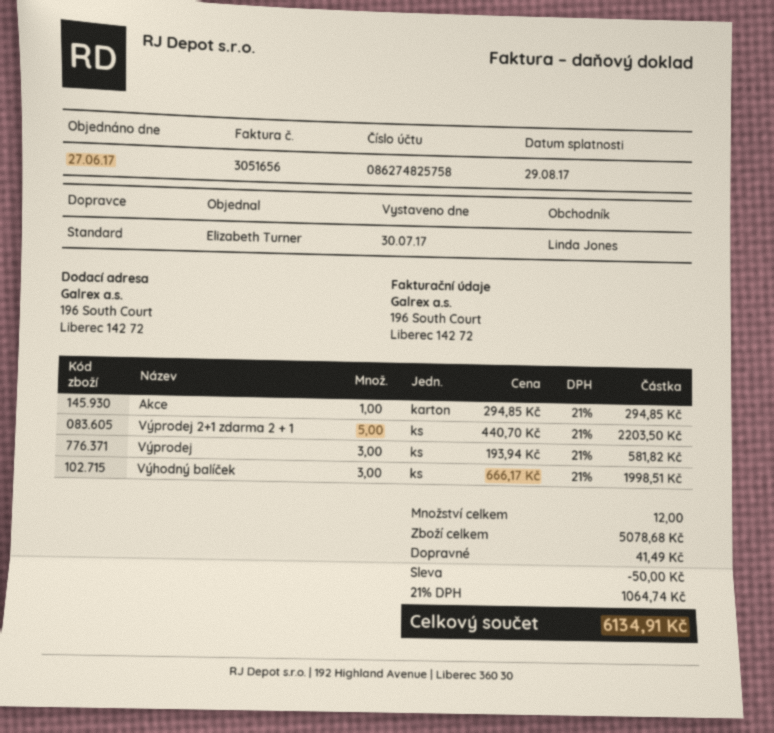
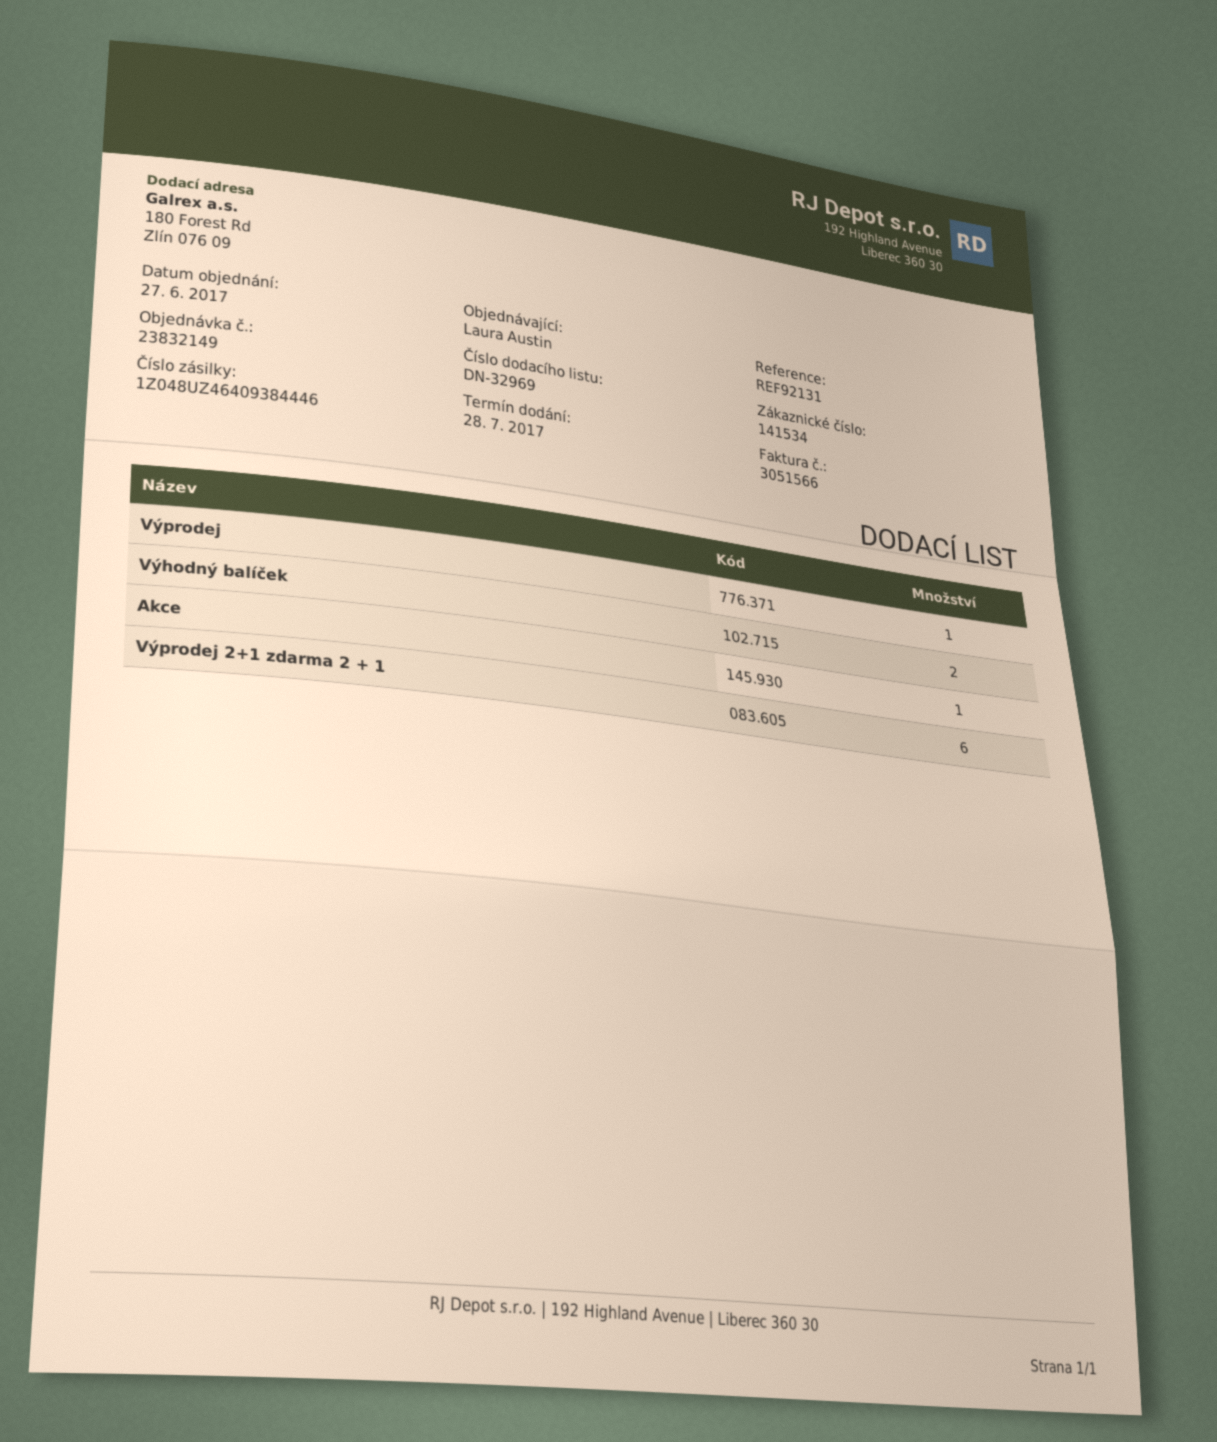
invoice number: 3051656 -> 3051566
ordered by: Elizabeth Turner -> Laura Austin
ship to: 196 South Court, Liberec 142 72 -> 180 Forest Rd, Zlín 076 09
Výprodej 2+1 zdarma 2 + 1: 5 -> 6
Výprodej: 3 -> 1
Výhodný balíček: 3 -> 2

